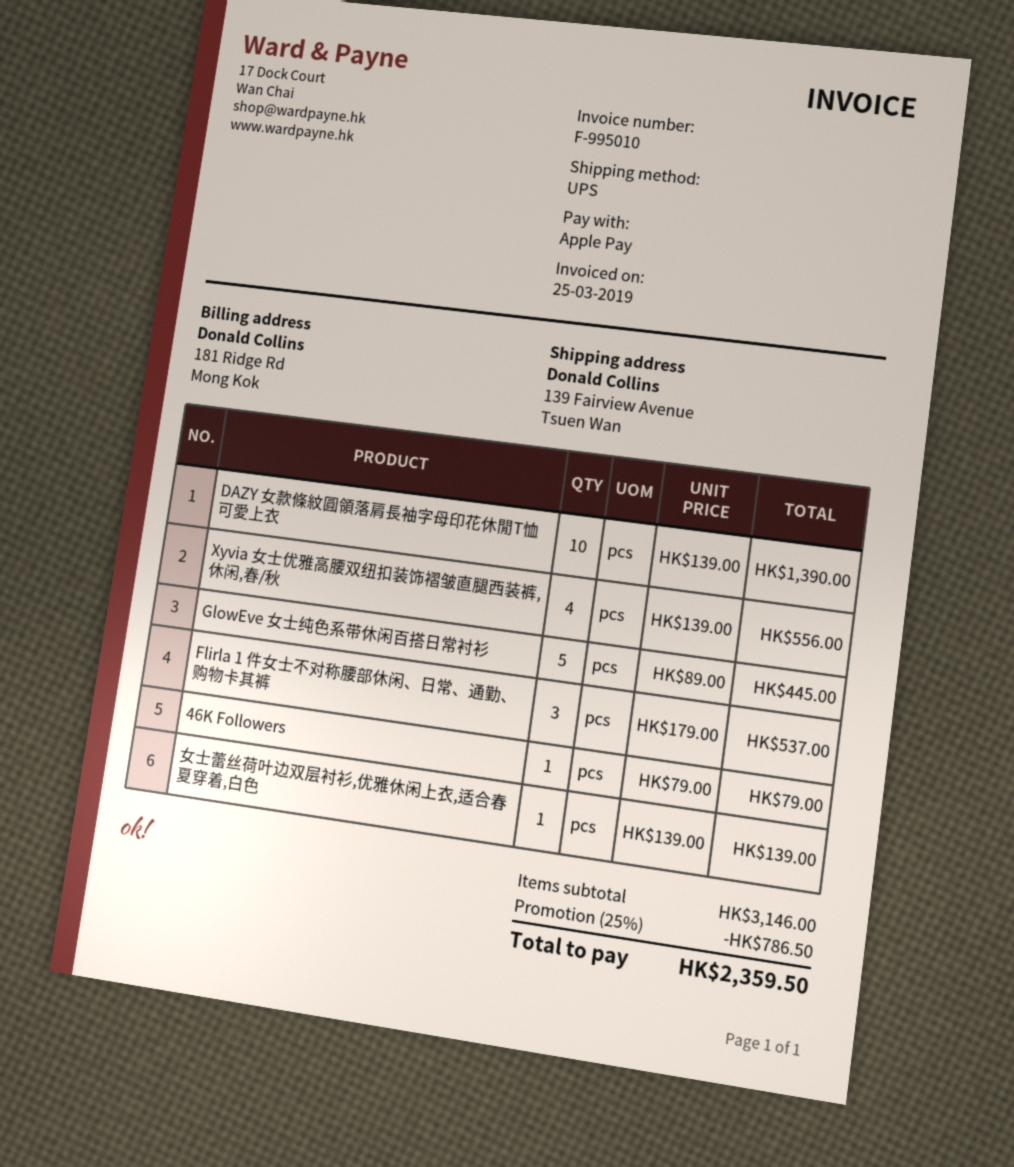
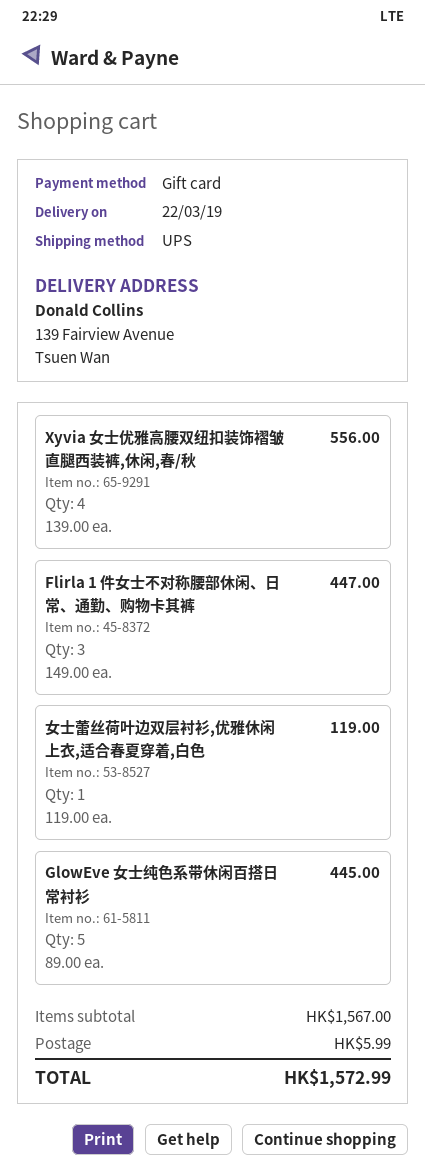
payment method: Apple Pay -> gift card
DAZY 女款條紋圓領落肩長袖字母印花休閒T恤可愛上衣: 10 x 139.00 = 1390.00 -> none
Flirla 1 件女士不对称腰部休闲、日常、通勤、购物卡其裤: 3 x 179.00 = 537.00 -> 3 x 149.00 = 447.00
46K Followers: 1 x 79.00 = 79.00 -> none
女士蕾丝荷叶边双层衬衫,优雅休闲上衣,适合春夏穿着,白色: 1 x 139.00 = 139.00 -> 1 x 119.00 = 119.00
subtotal: 3146.00 -> 1567.00
discount: 25% = 786.50 -> none
shipping: none -> 5.99
total: 2359.50 -> 1572.99

